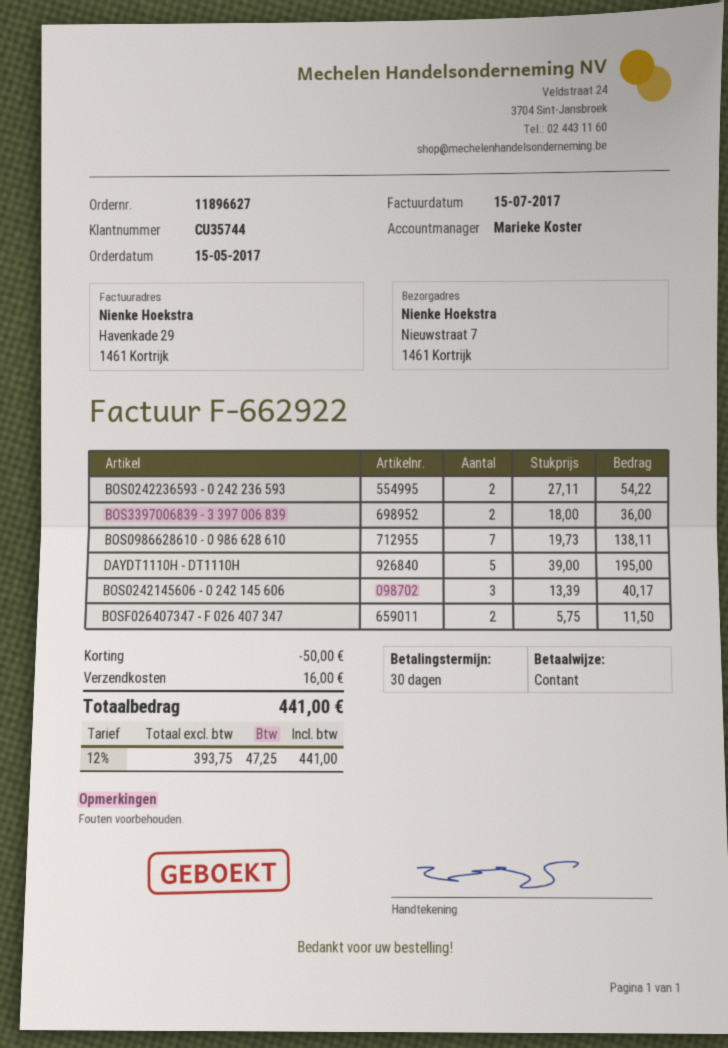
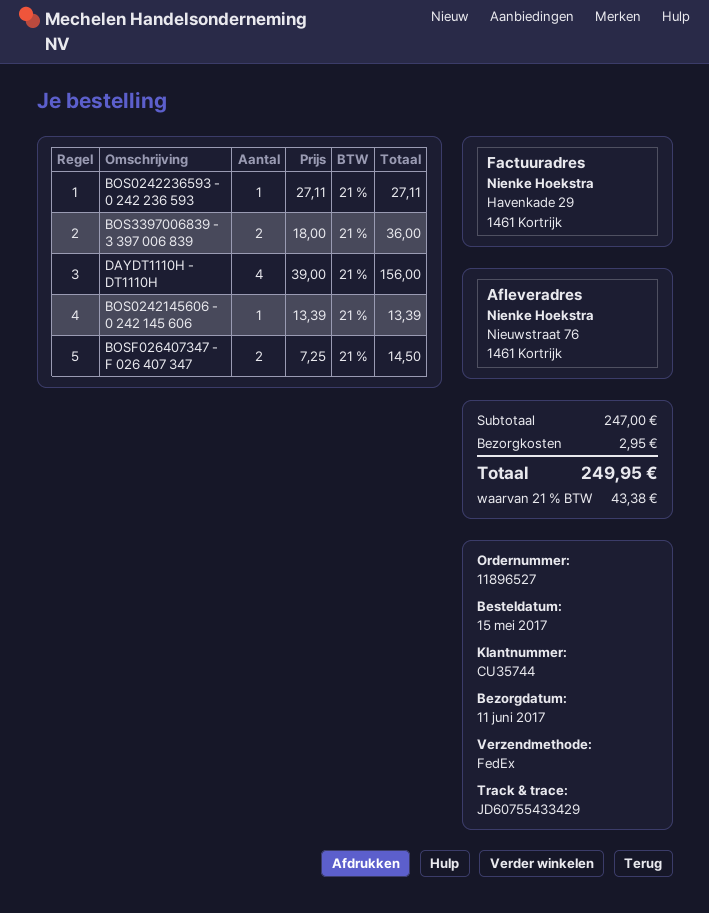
order number: 11896627 -> 11896527
ship to: Nieuwstraat 7, 1461 Kortrijk -> Nieuwstraat 76, 1461 Kortrijk
BOS0242236593 - 0 242 236 593: 2 x 27.11 = 54.22 -> 1 x 27.11 = 27.11
BOS0986628610 - 0 986 628 610: 7 x 19.73 = 138.11 -> none
DAYDT1110H - DT1110H: 5 x 39.00 = 195.00 -> 4 x 39.00 = 156.00
BOS0242145606 - 0 242 145 606: 3 x 13.39 = 40.17 -> 1 x 13.39 = 13.39
BOSF026407347 - F 026 407 347: 2 x 5.75 = 11.50 -> 2 x 7.25 = 14.50
discount: 50.00 -> none
shipping: 16.00 -> 2.95
tax: 12% = 47.25 -> 21% = 43.38
total: 441.00 -> 249.95

